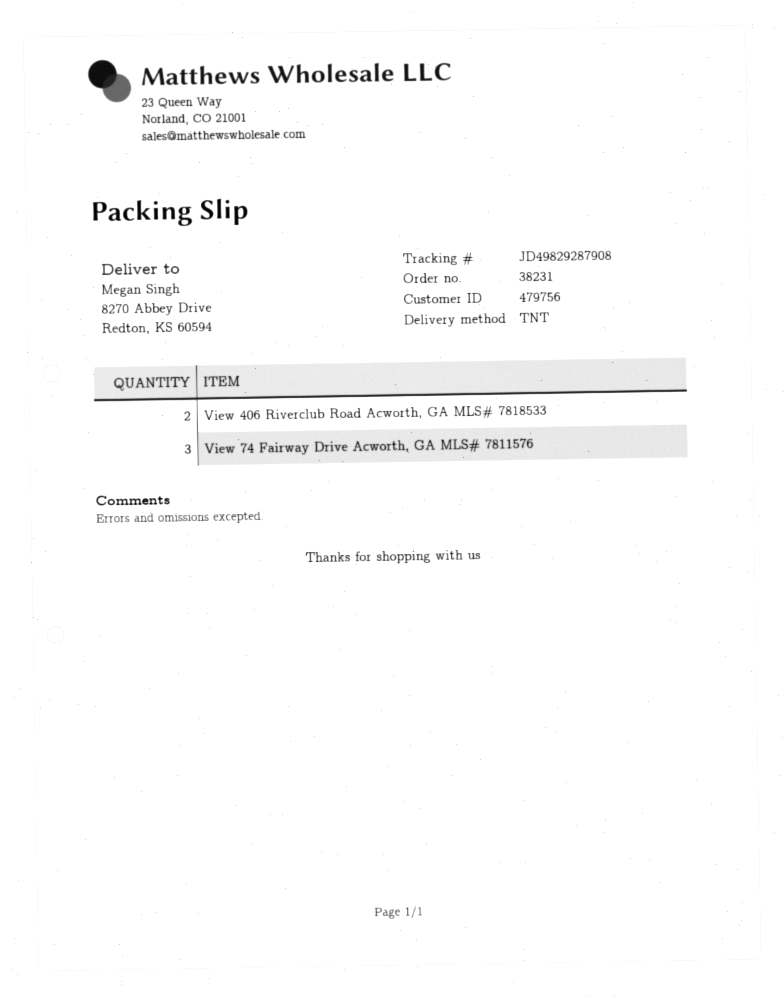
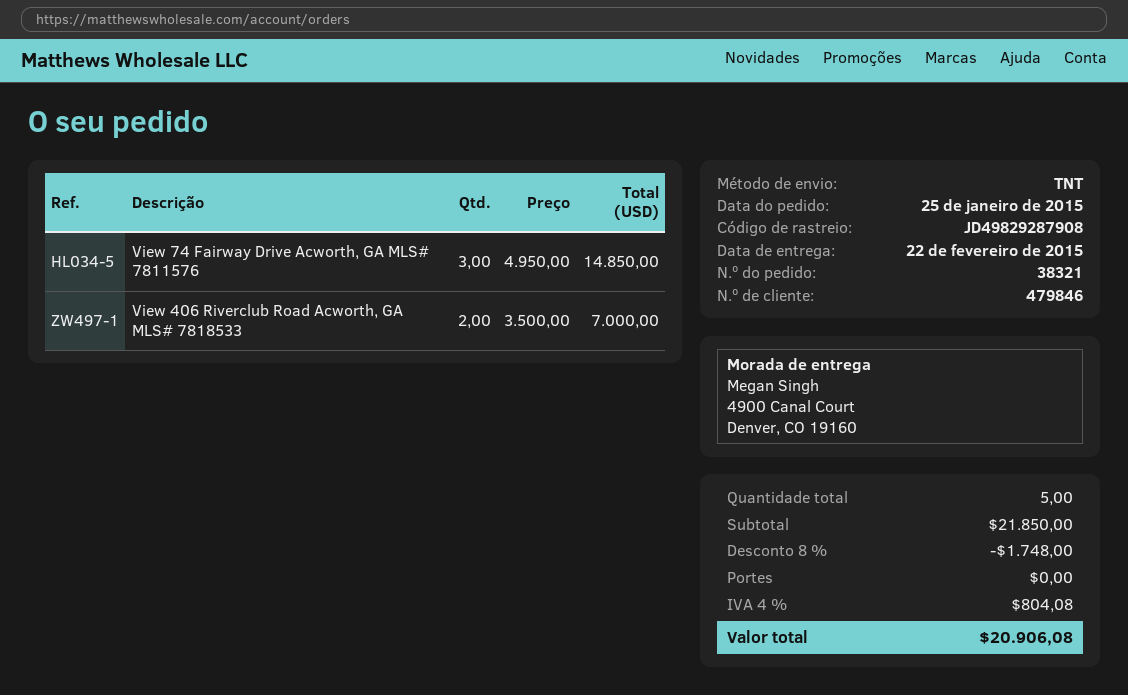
order number: 38231 -> 38321
customer number: 479756 -> 479846
ship to: 8270 Abbey Drive, Redton, KS 60594 -> 4900 Canal Court, Denver, CO 19160

